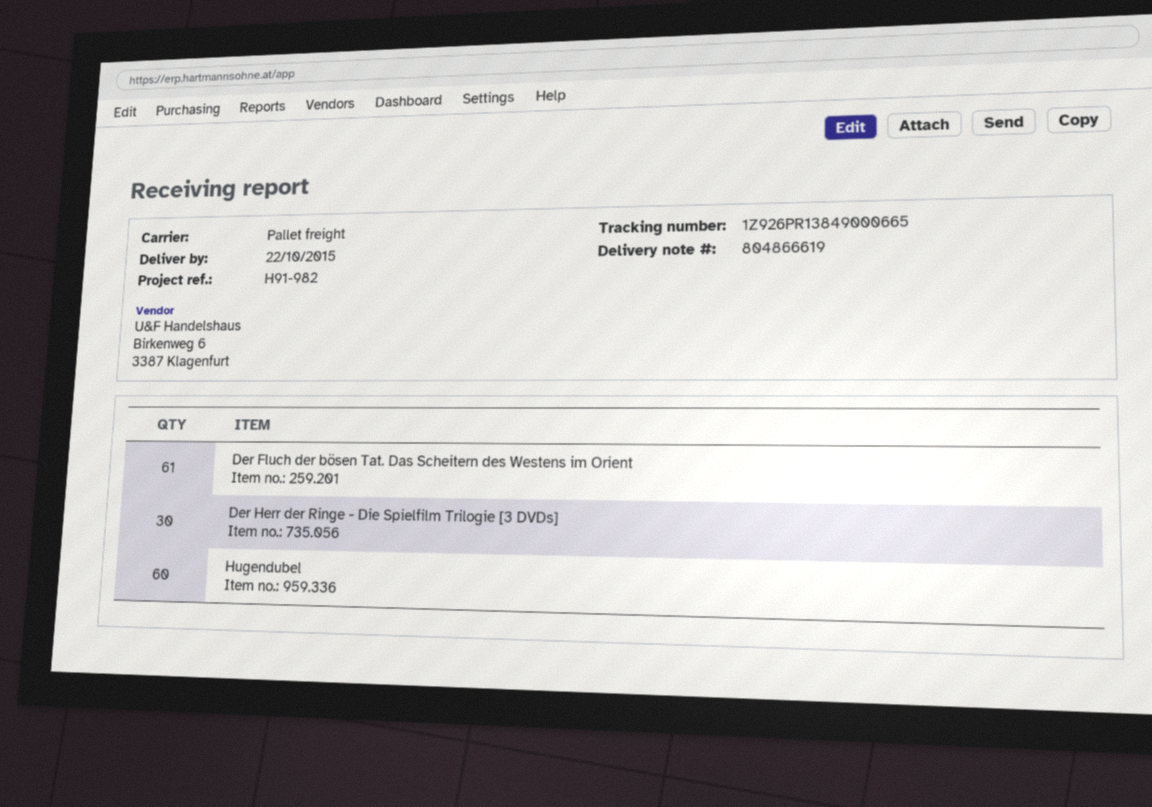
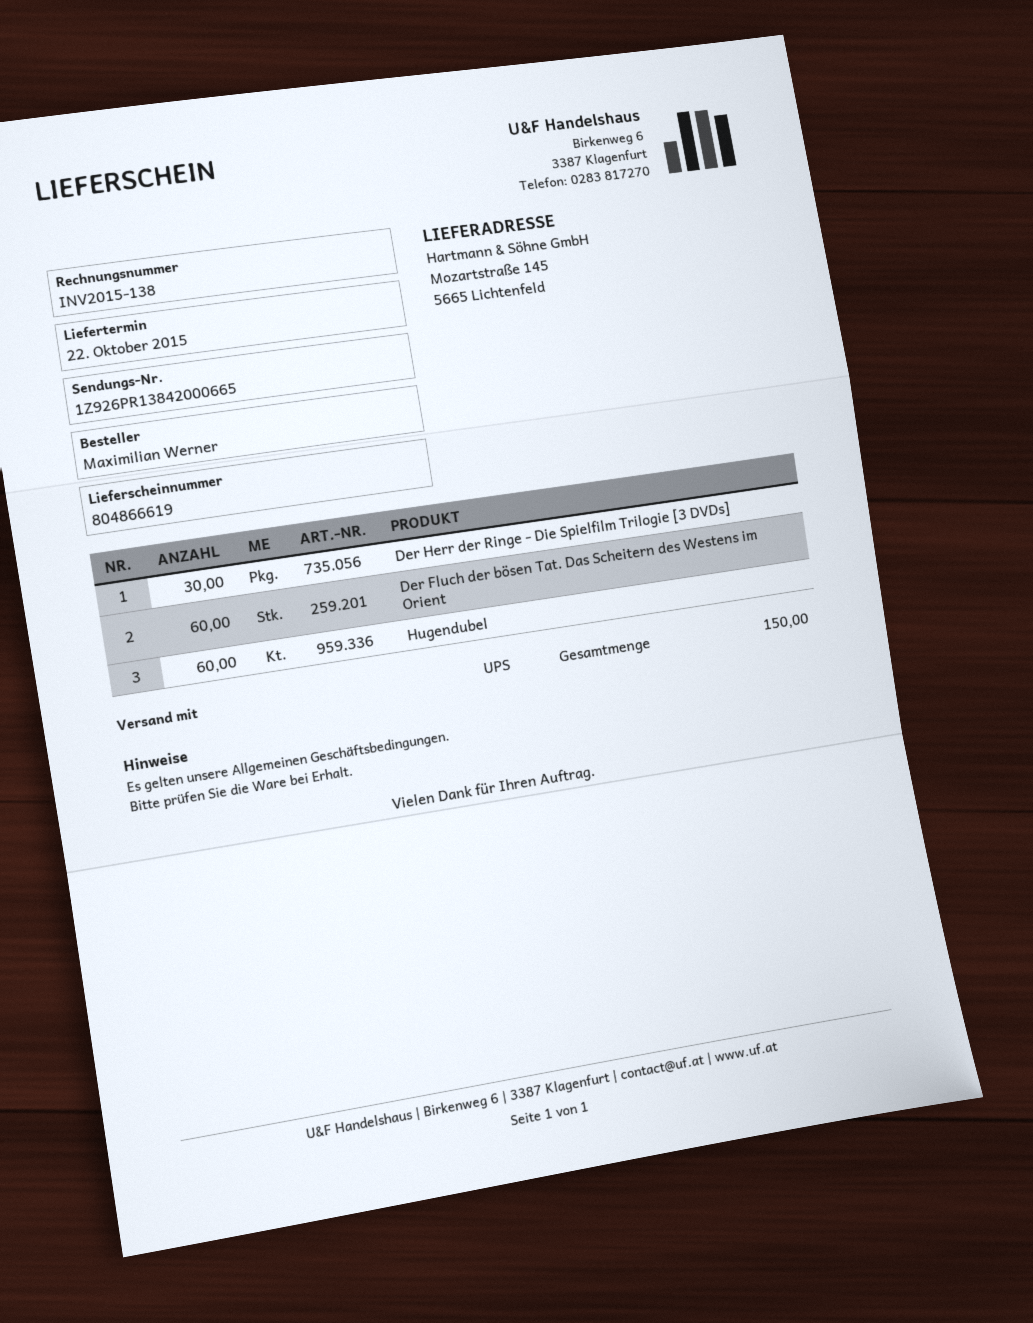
shipping method: pallet freight -> UPS
tracking number: 1Z926PR13849000665 -> 1Z926PR13842000665
Der Fluch der bösen Tat. Das Scheitern des Westens im Orient: 61 -> 60

